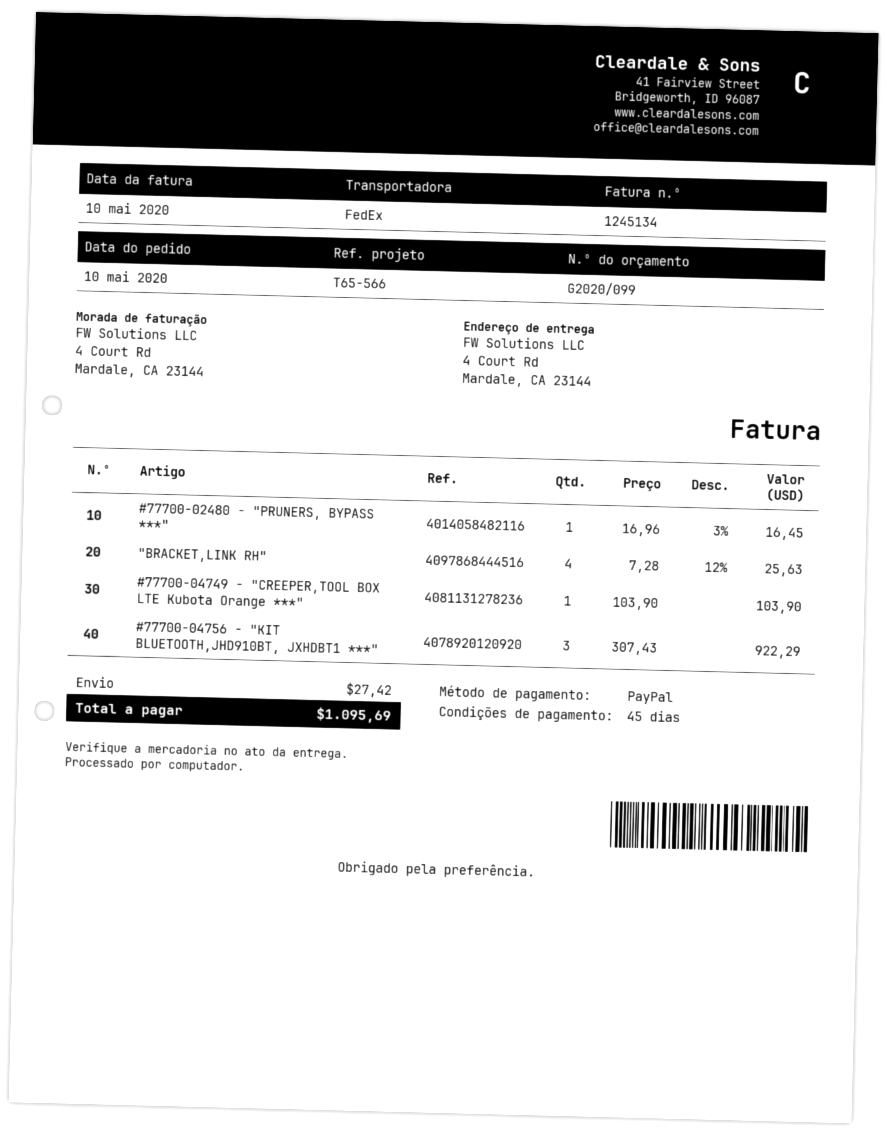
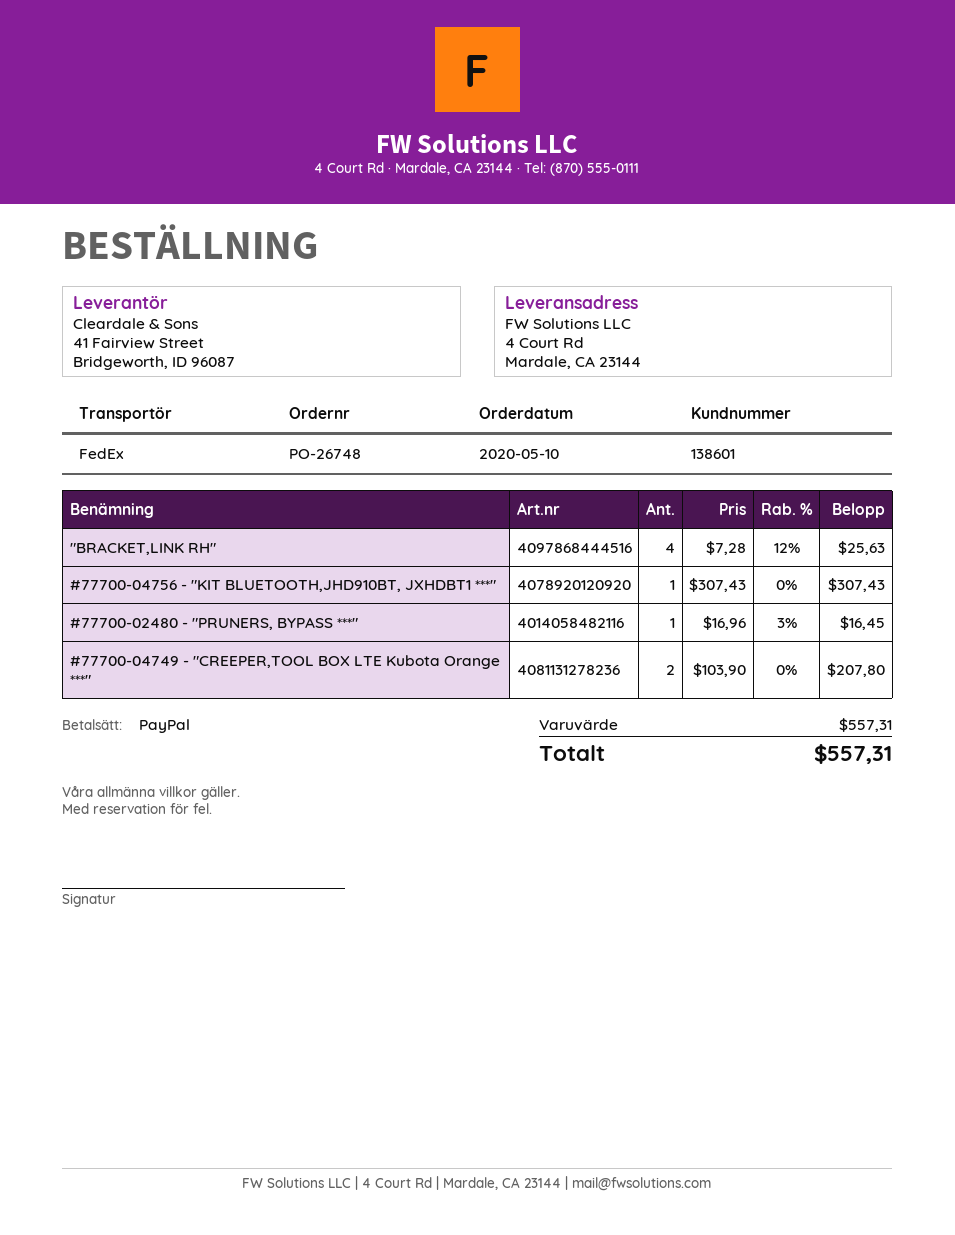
#77700-04749 - "CREEPER,TOOL BOX LTE Kubota Orange ***": 1 x 103.90 = 103.90 -> 2 x 103.90 = 207.80
#77700-04756 - "KIT BLUETOOTH,JHD910BT, JXHDBT1 ***": 3 x 307.43 = 922.29 -> 1 x 307.43 = 307.43
shipping: 27.42 -> none
total: 1095.69 -> 557.31

